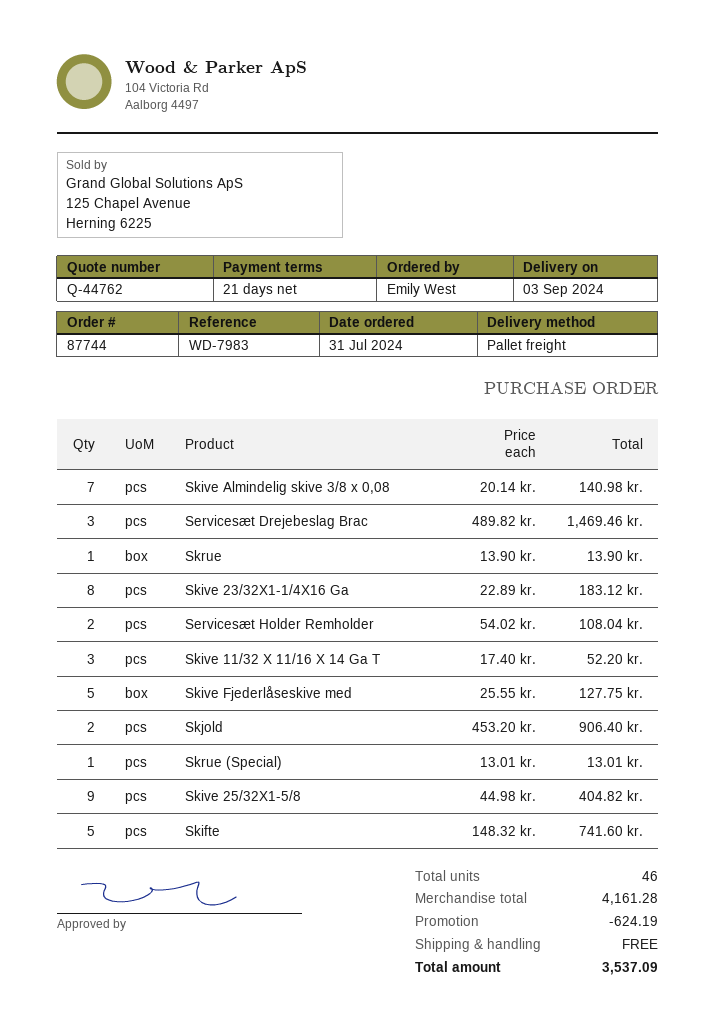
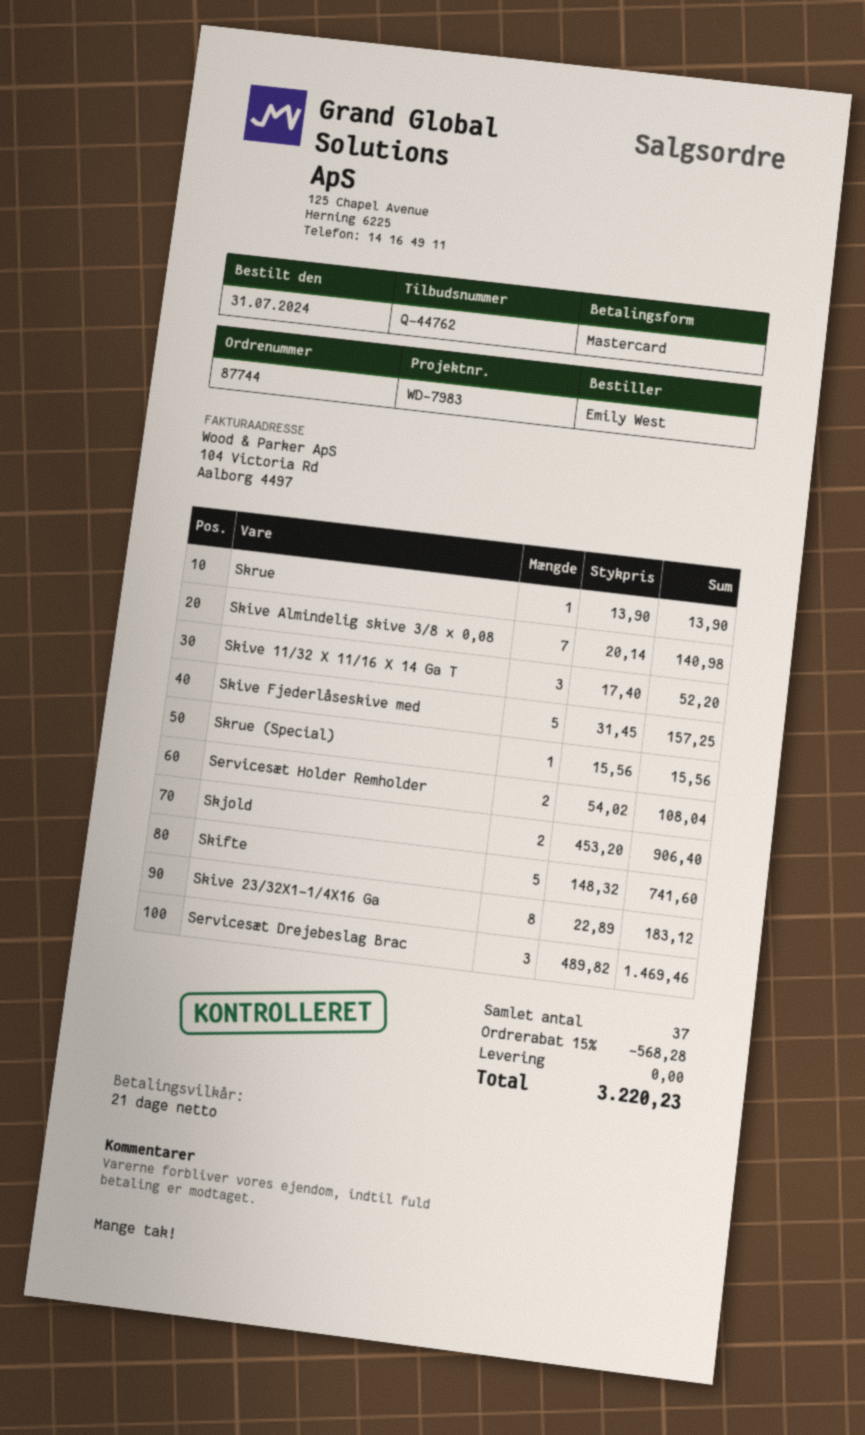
Skive Fjederlåseskive med: 5 x 25.55 = 127.75 -> 5 x 31.45 = 157.25
Skrue (Special): 1 x 13.01 = 13.01 -> 1 x 15.56 = 15.56
Skive 25/32X1-5/8: 9 x 44.98 = 404.82 -> none
total quantity: 46 -> 37
discount: 624.19 -> 568.28
total: 3537.09 -> 3220.23

